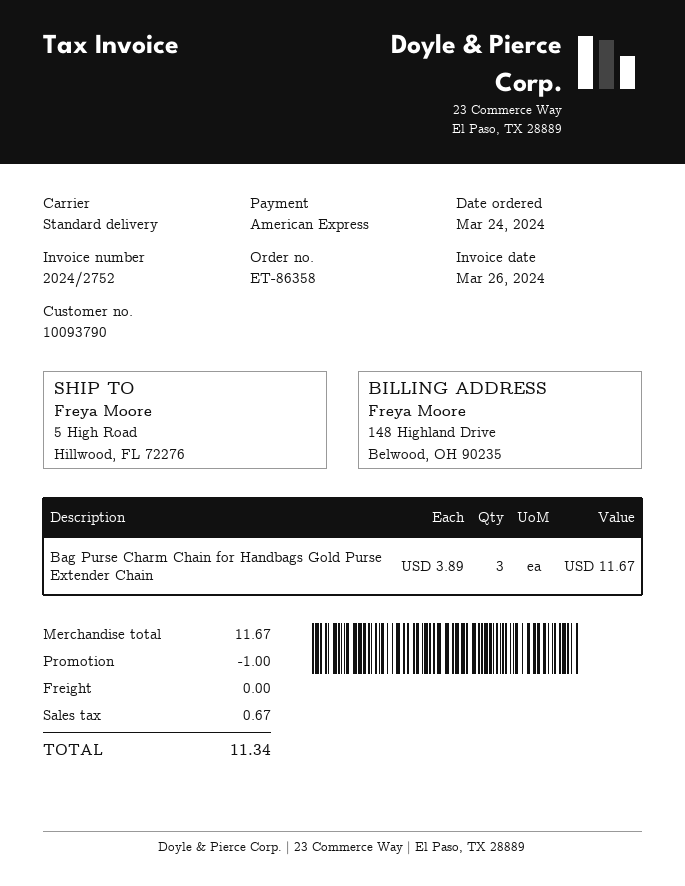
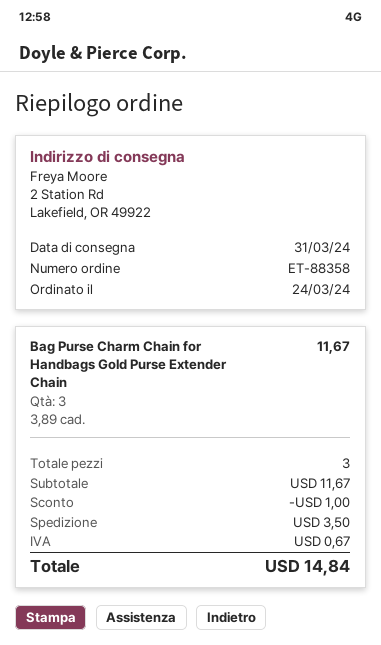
order number: ET-86358 -> ET-88358
ship to: 5 High Road, Hillwood, FL 72276 -> 2 Station Rd, Lakefield, OR 49922
shipping: 0.00 -> 3.50
total: 11.34 -> 14.84

